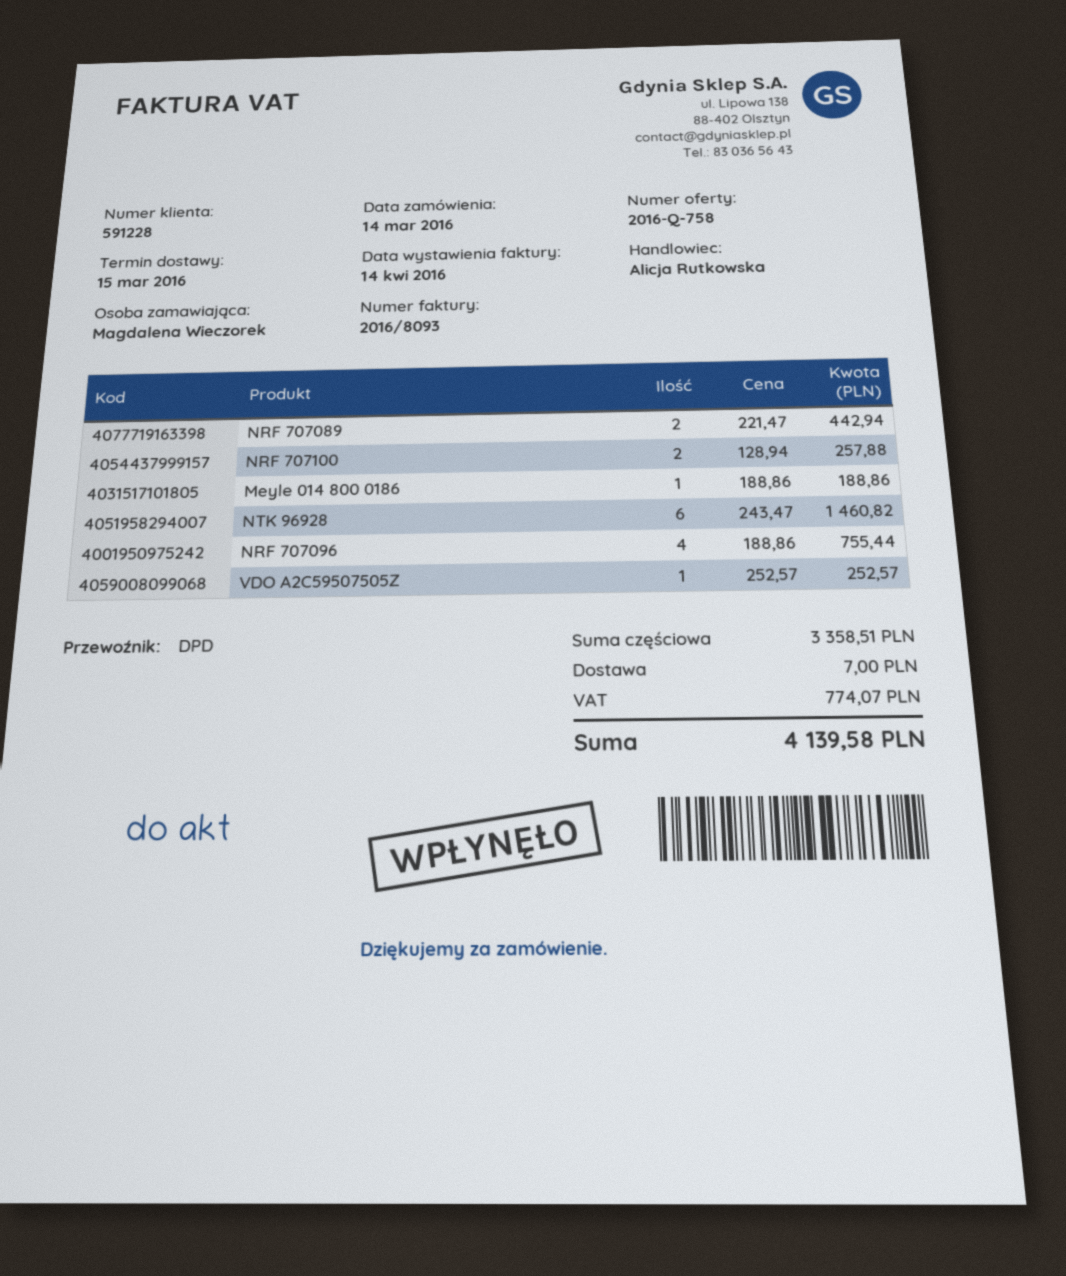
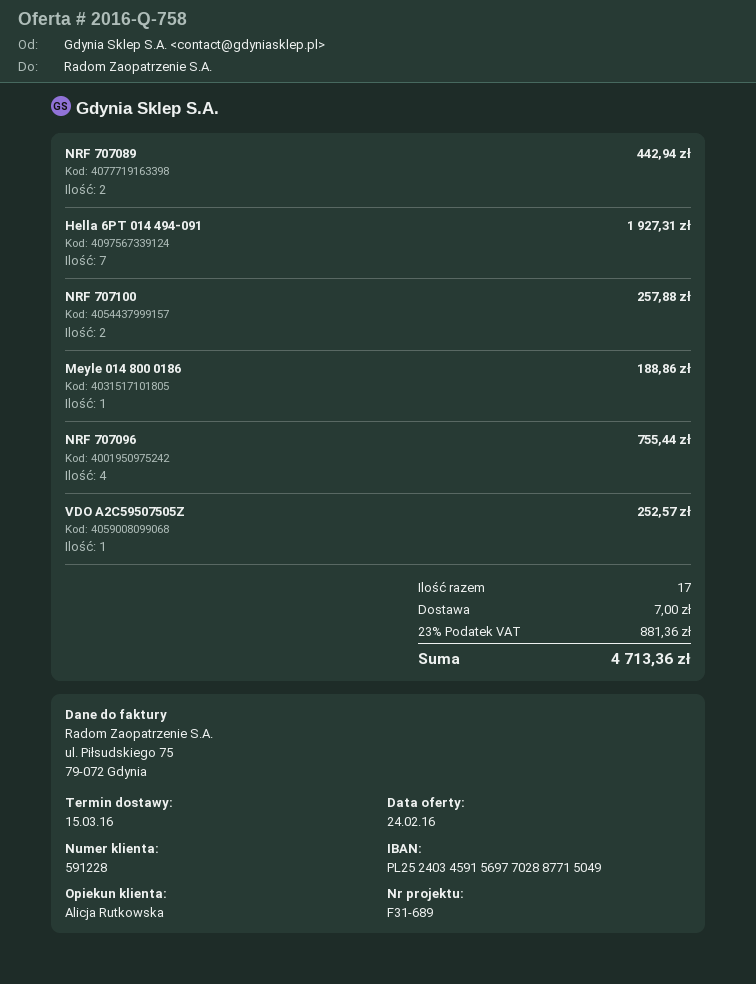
NTK 96928: 6 for 1460.82 -> none
Hella 6PT 014 494-091: none -> 7 for 1927.31
tax: 774.07 -> 881.36
total: 4139.58 -> 4713.36

